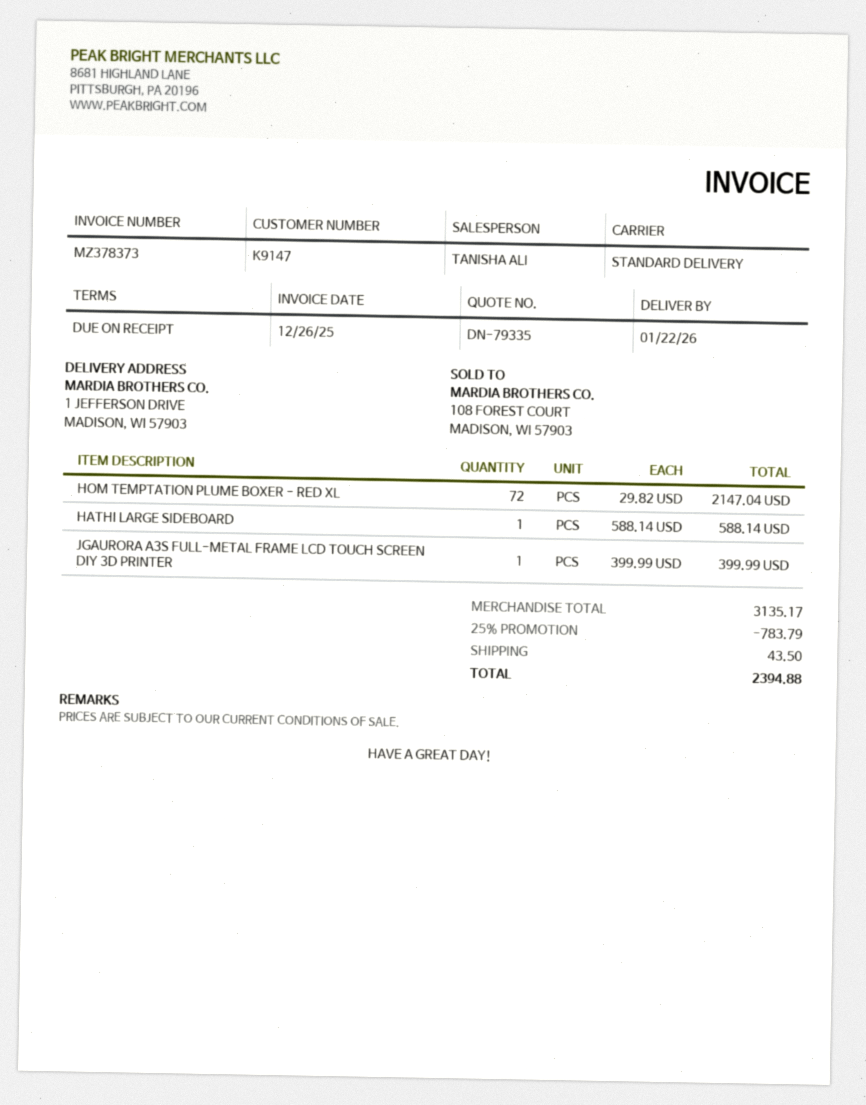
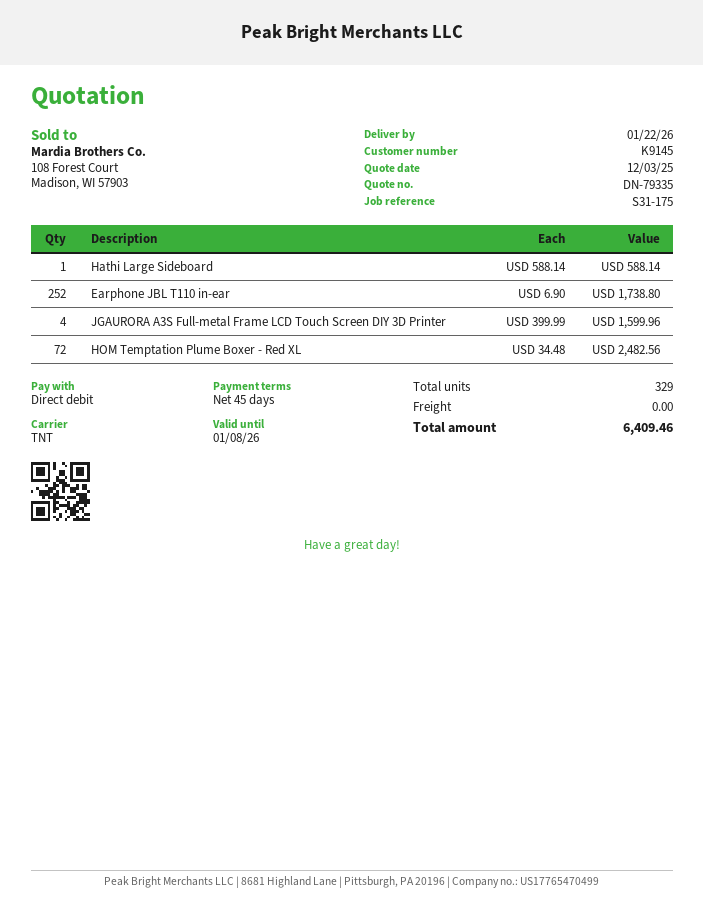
payment terms: on receipt -> 45 days
customer number: K9147 -> K9145
shipping method: standard -> TNT
HOM TEMPTATION PLUME BOXER - RED XL: 72 x 29.82 = 2147.04 -> 72 x 34.48 = 2482.56
JGAURORA A3S FULL-METAL FRAME LCD TOUCH SCREEN DIY 3D PRINTER: 1 x 399.99 = 399.99 -> 4 x 399.99 = 1599.96
Earphone JBL T110 in-ear: none -> 252 x 6.90 = 1738.80
discount: 25% = 783.79 -> none
shipping: 43.50 -> 0.00
total: 2394.88 -> 6409.46

